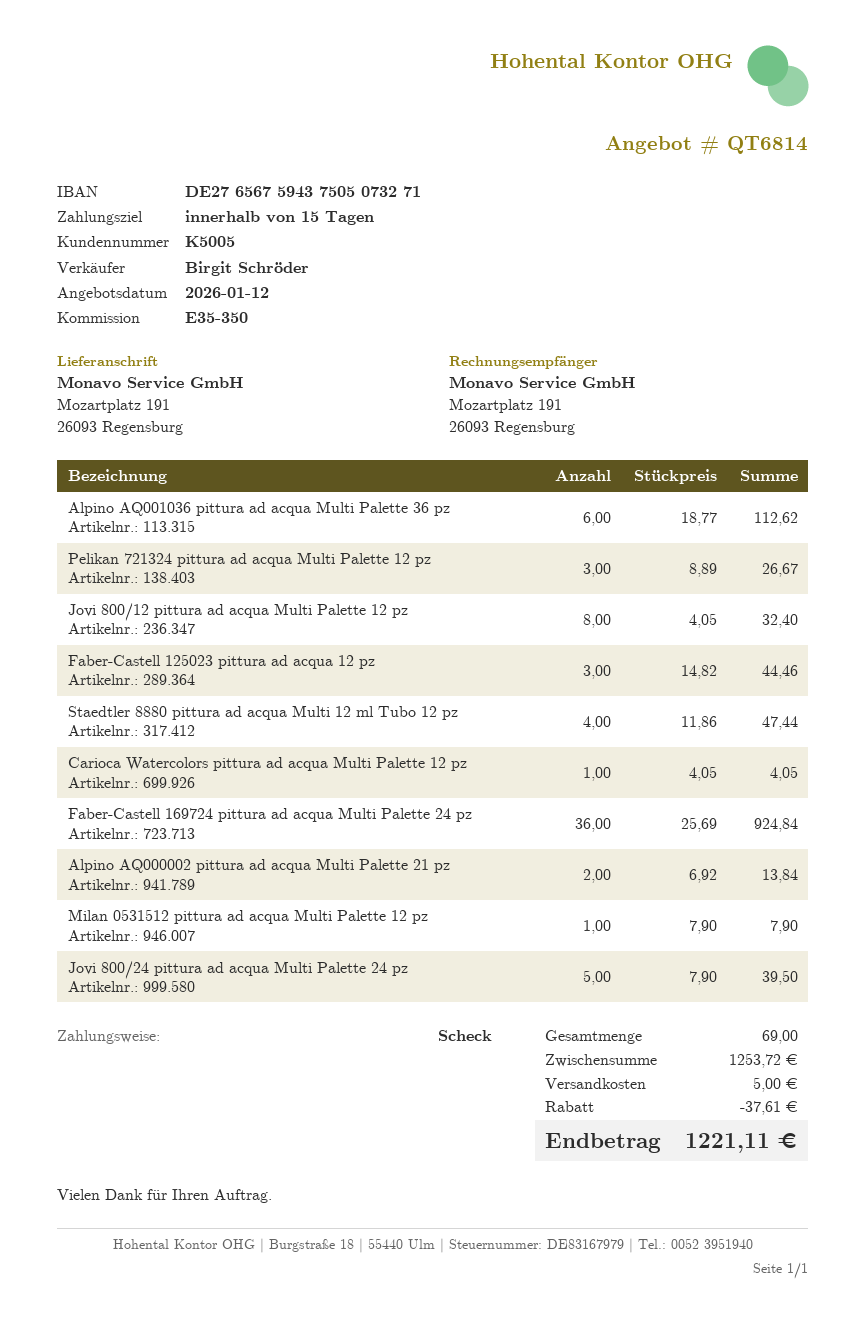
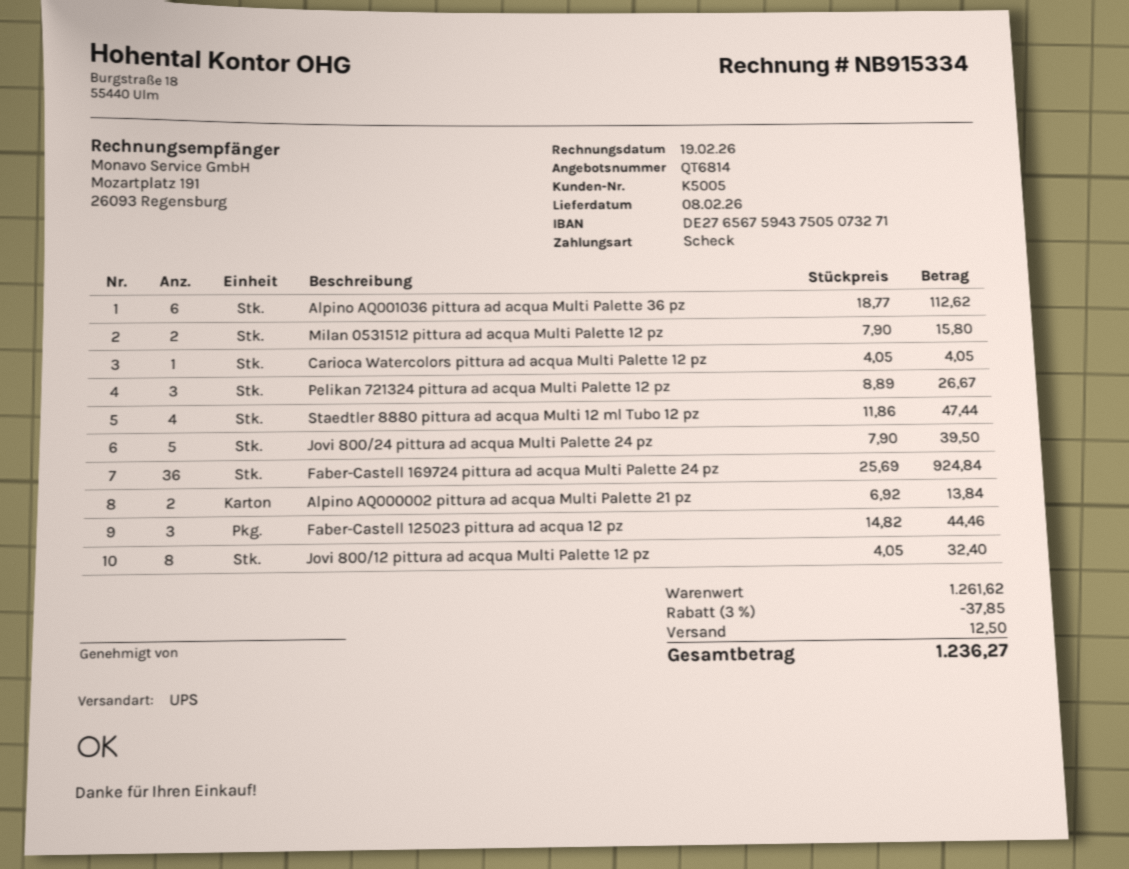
Milan 0531512 pittura ad acqua Multi Palette 12 pz: 1 x 7.90 = 7.90 -> 2 x 7.90 = 15.80
subtotal: 1253.72 -> 1261.62
discount: 37.61 -> 37.85
shipping: 5.00 -> 12.50
total: 1221.11 -> 1236.27

